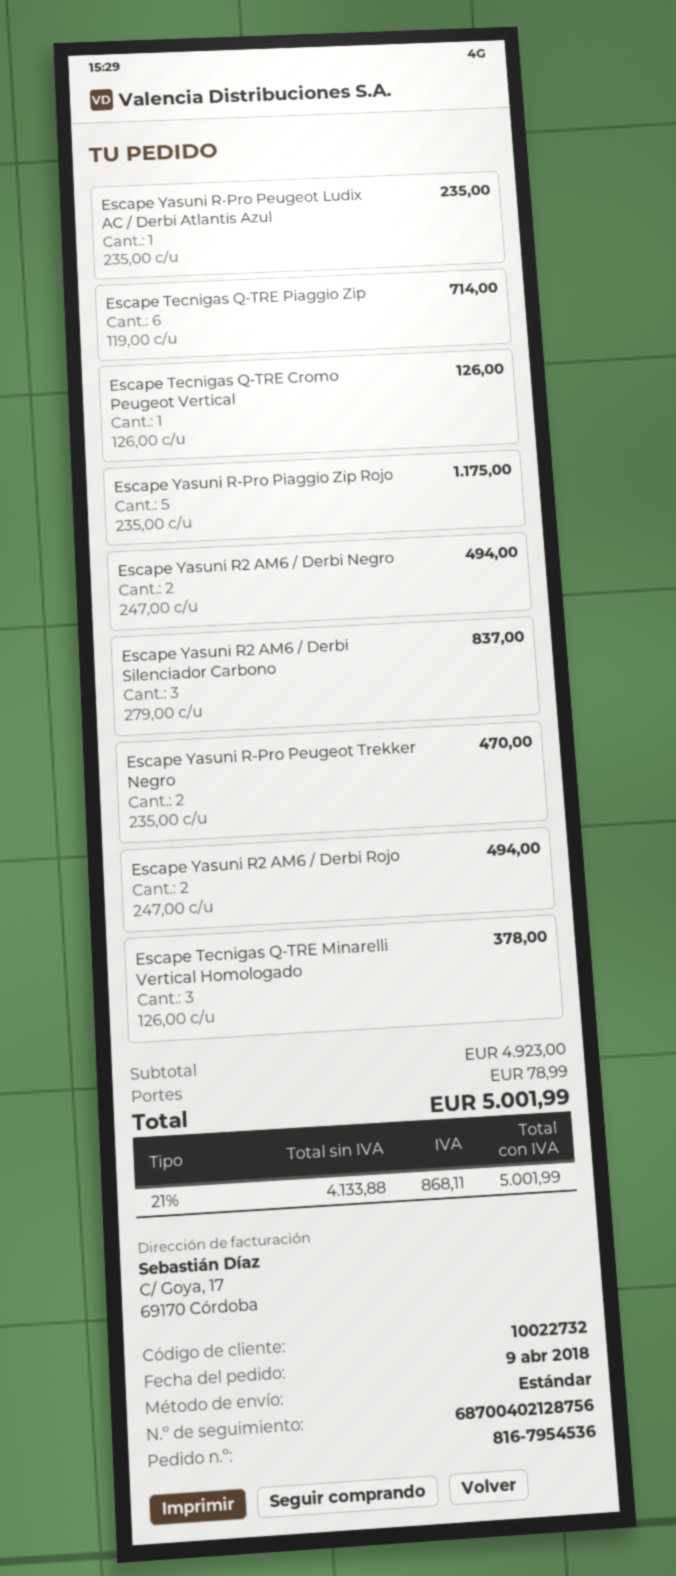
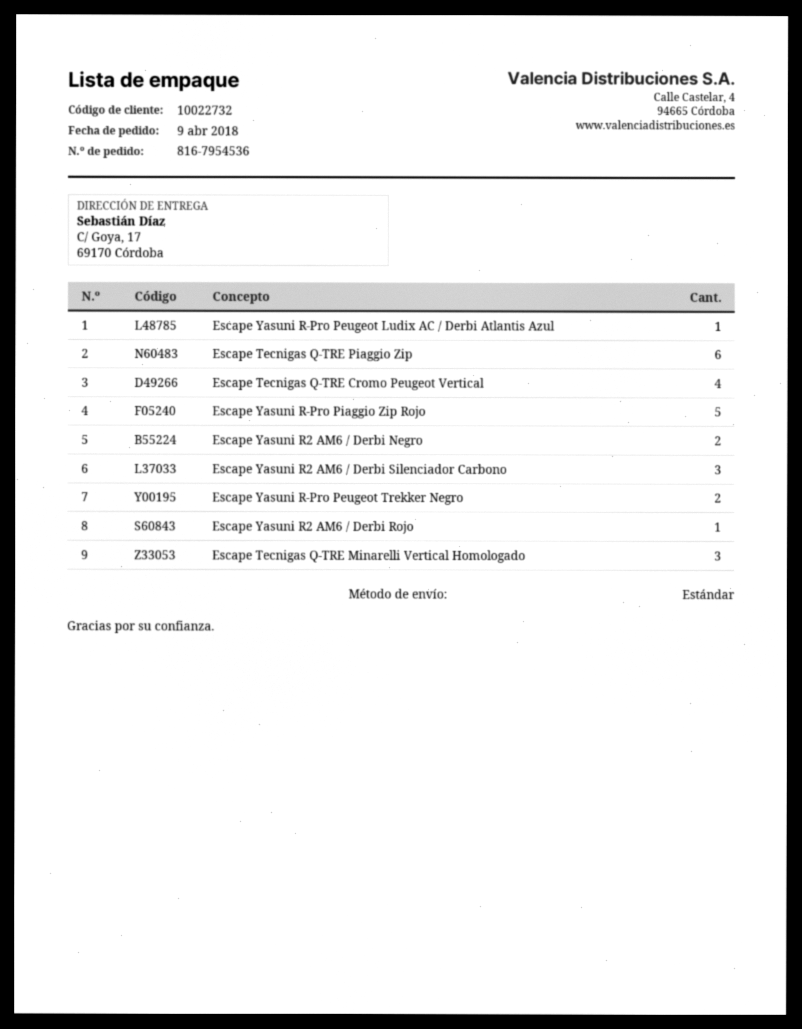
Escape Tecnigas Q-TRE Cromo Peugeot Vertical: 1 -> 4
Escape Yasuni R2 AM6 / Derbi Rojo: 2 -> 1

